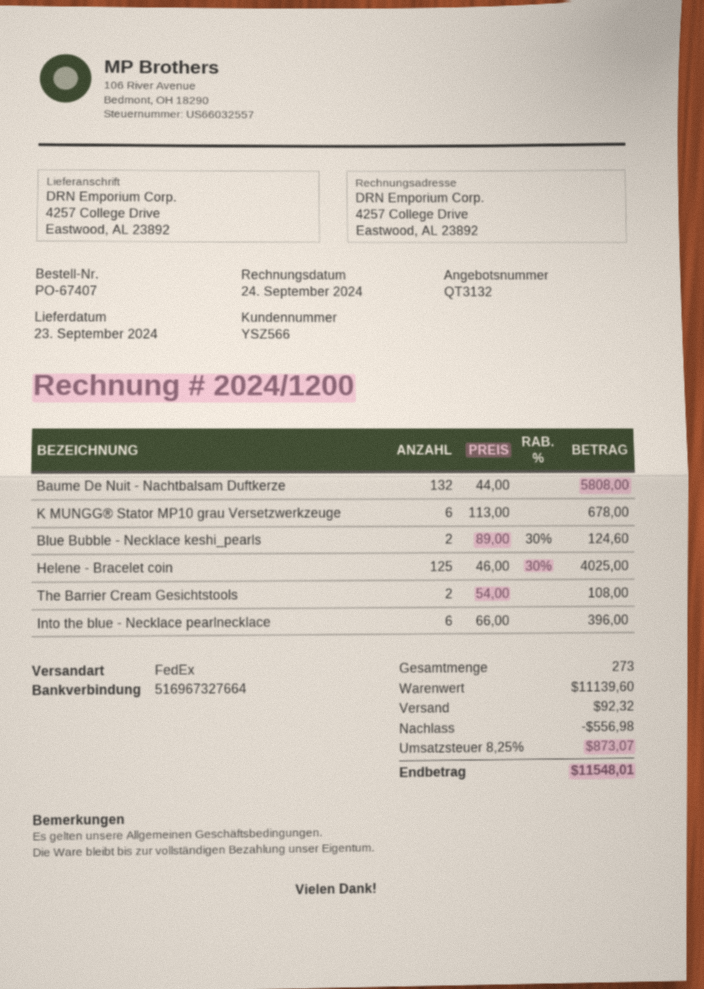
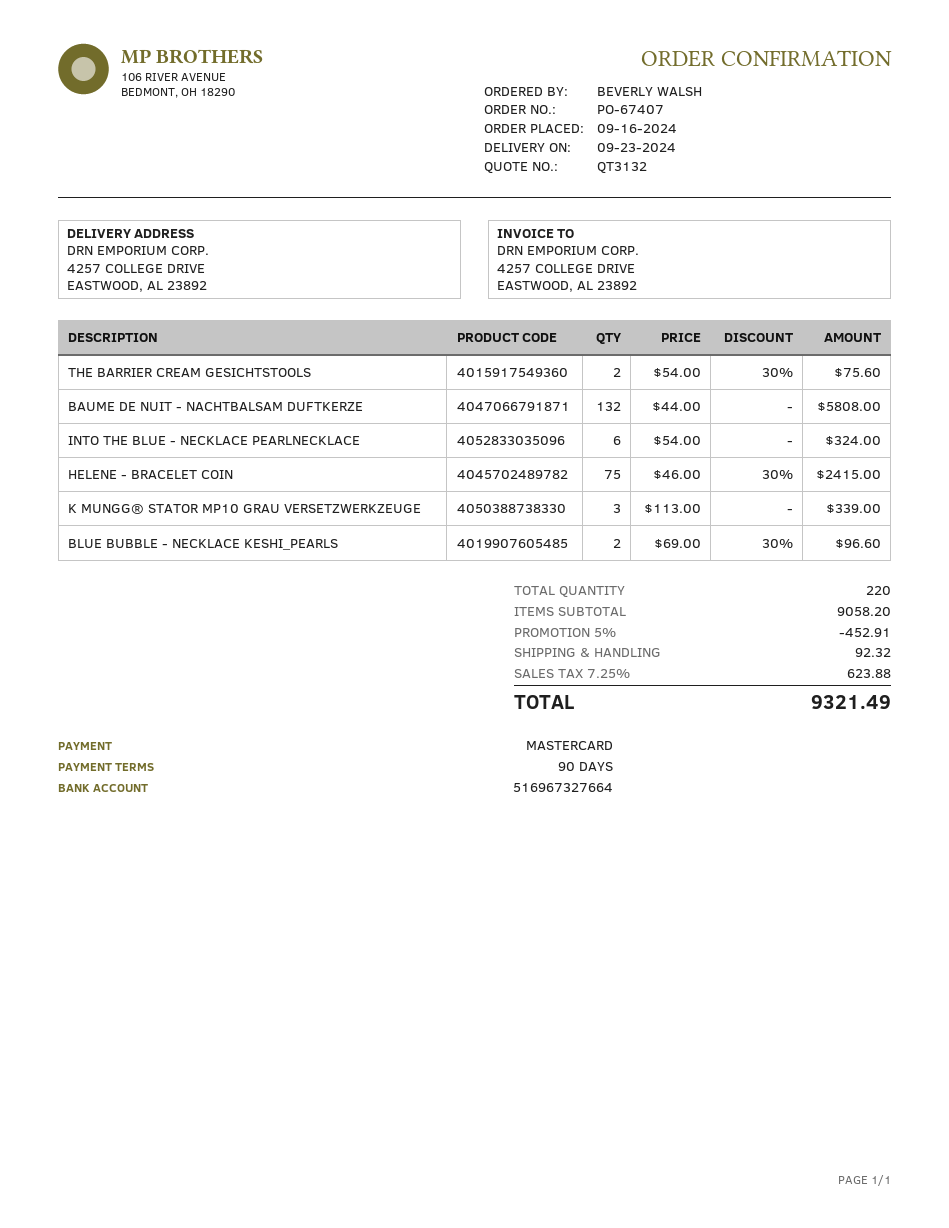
K MUNGG® Stator MP10 grau Versetzwerkzeuge: 6 x 113.00 = 678.00 -> 3 x 113.00 = 339.00
Blue Bubble - Necklace keshi_pearls: 2 x 89.00 - 30% = 124.60 -> 2 x 69.00 - 30% = 96.60
Helene - Bracelet coin: 125 x 46.00 - 30% = 4025.00 -> 75 x 46.00 - 30% = 2415.00
The Barrier Cream Gesichtstools: 2 x 54.00 = 108.00 -> 2 x 54.00 - 30% = 75.60
Into the blue - Necklace pearlnecklace: 6 x 66.00 = 396.00 -> 6 x 54.00 = 324.00
total quantity: 273 -> 220
subtotal: 11139.60 -> 9058.20
discount: 556.98 -> 452.91
tax: 8.25% = 873.07 -> 7.25% = 623.88
total: 11548.01 -> 9321.49

